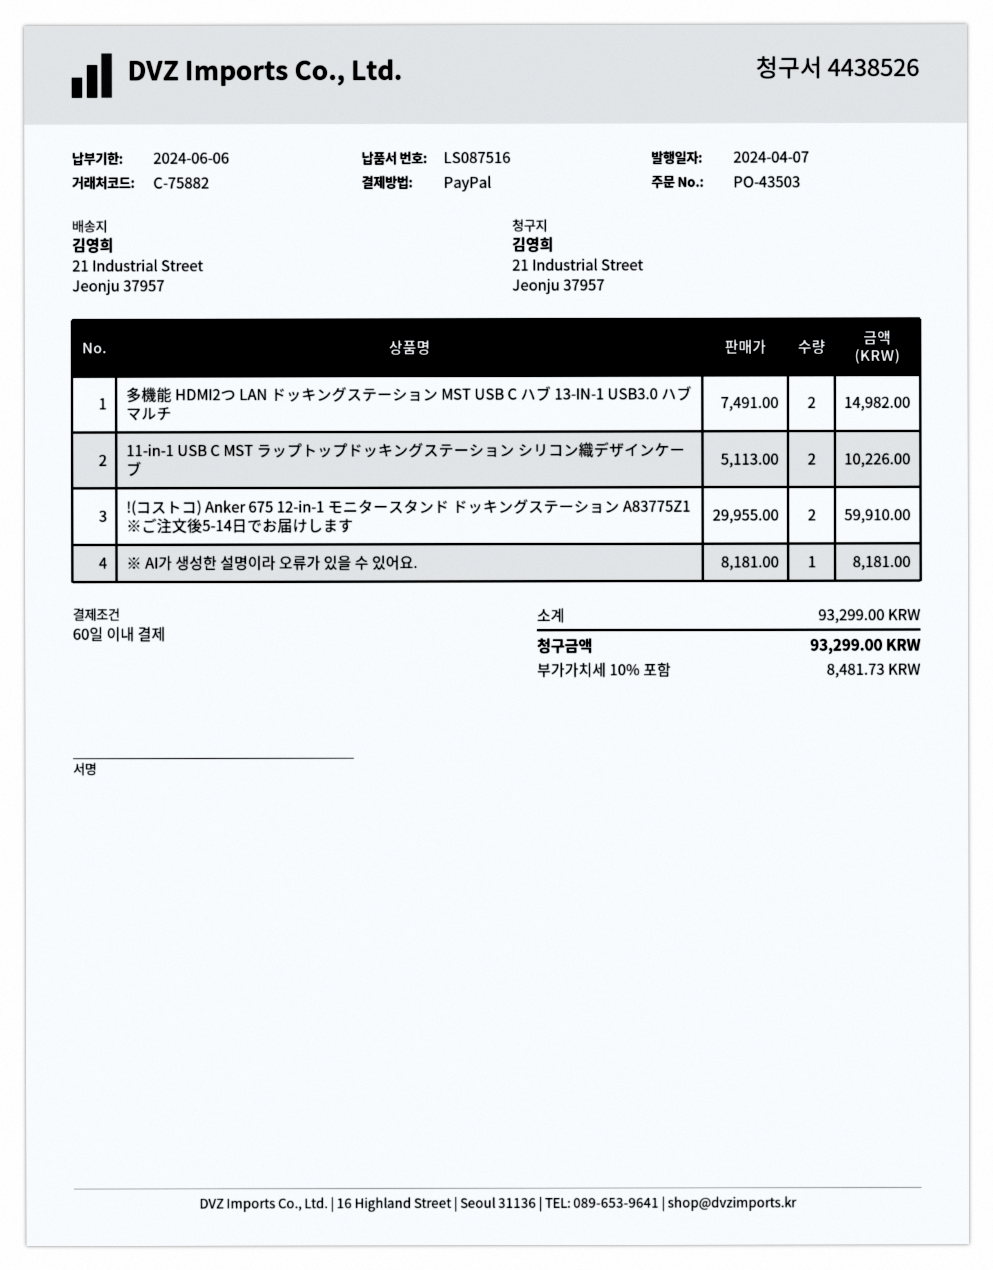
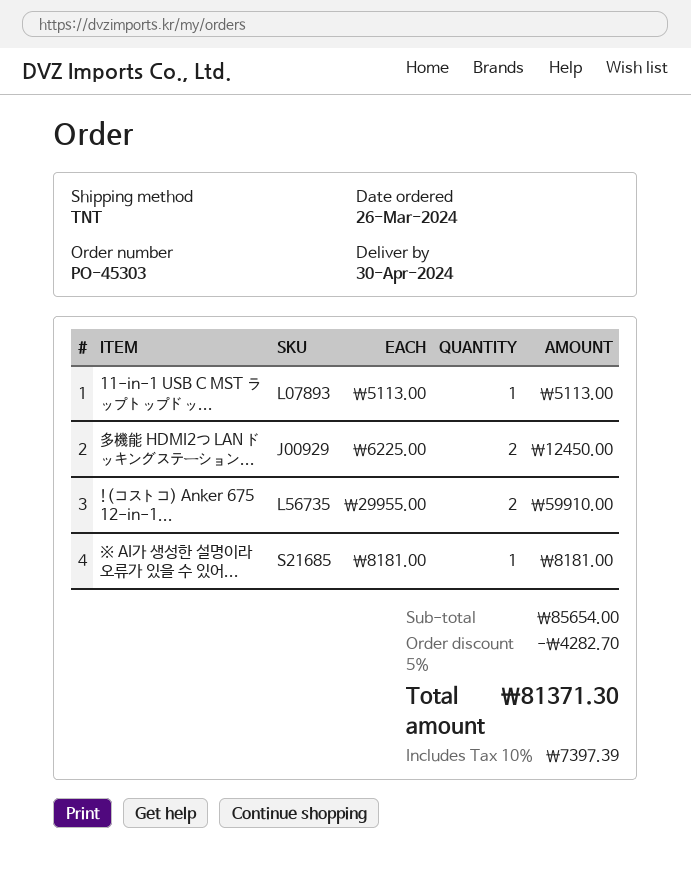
order number: PO-43503 -> PO-45303
多機能 HDMI2つ LAN ドッキングステーション MST USB C ハブ 13-IN-1 USB3.0 ハブ マルチ: 2 x 7491.00 = 14982.00 -> 2 x 6225.00 = 12450.00
11-in-1 USB C MST ラップトップドッキングステーション シリコン織デザインケーブ: 2 x 5113.00 = 10226.00 -> 1 x 5113.00 = 5113.00
subtotal: 93299.00 -> 85654.00
discount: none -> 5% = 4282.70
tax: 10% = 8481.73 -> 10% = 7397.39
total: 93299.00 -> 81371.30

